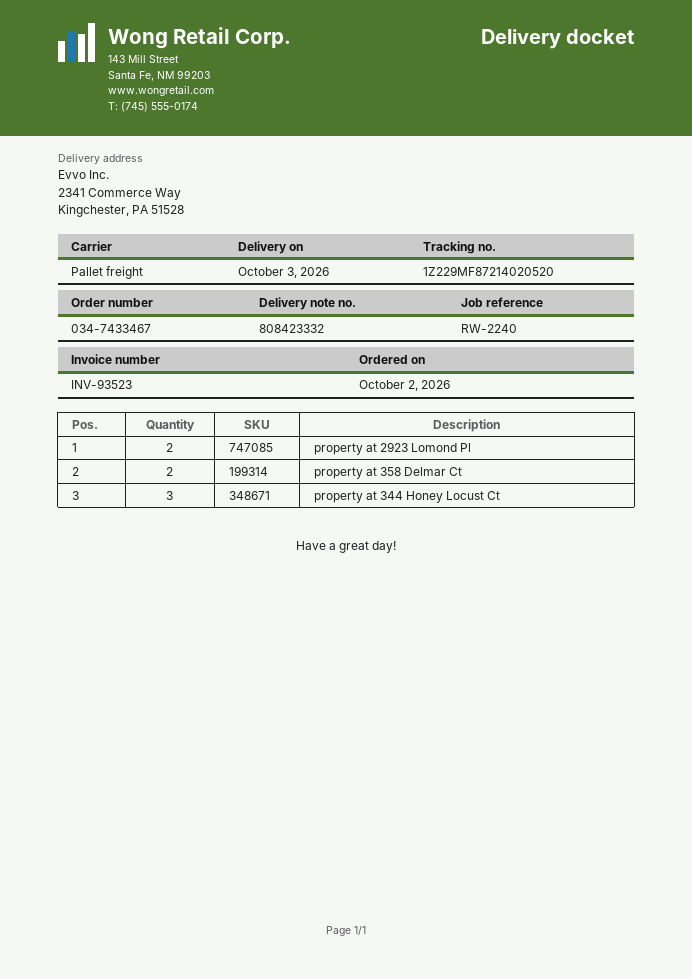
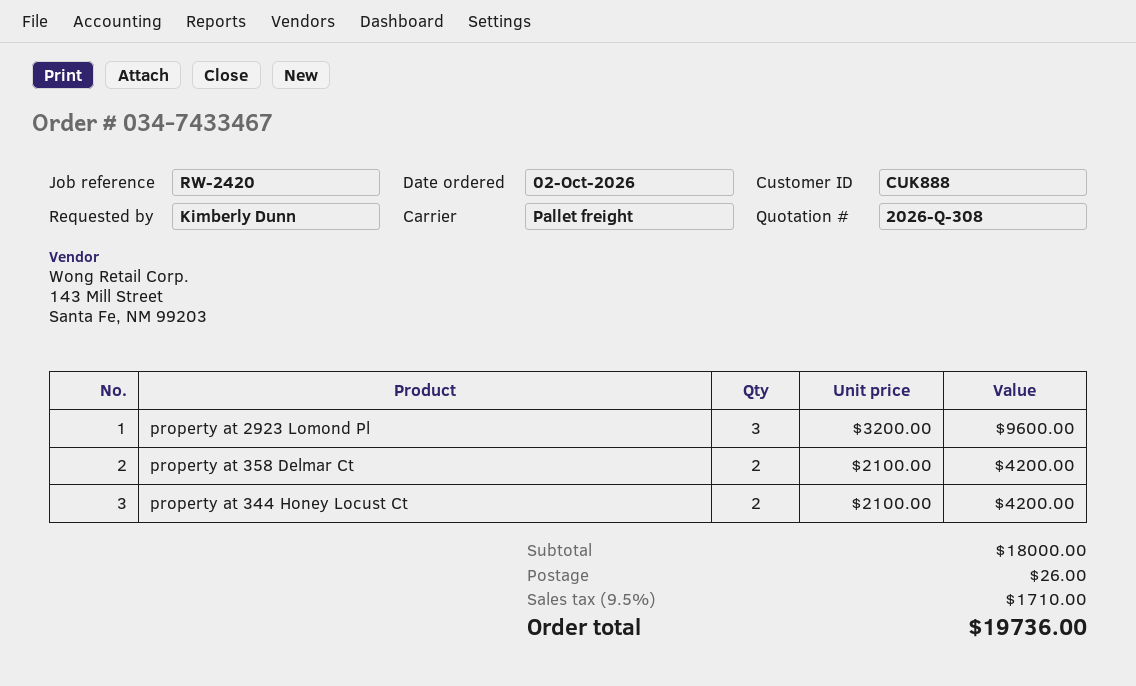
reference: RW-2240 -> RW-2420
property at 2923 Lomond Pl: 2 -> 3
property at 344 Honey Locust Ct: 3 -> 2

